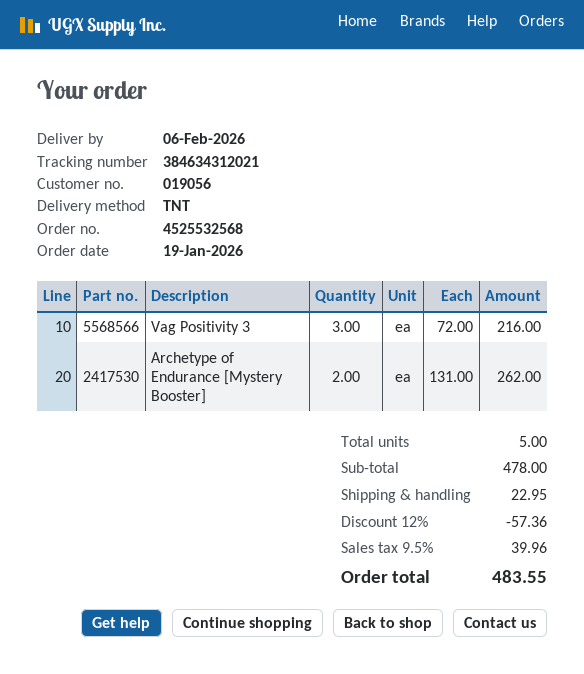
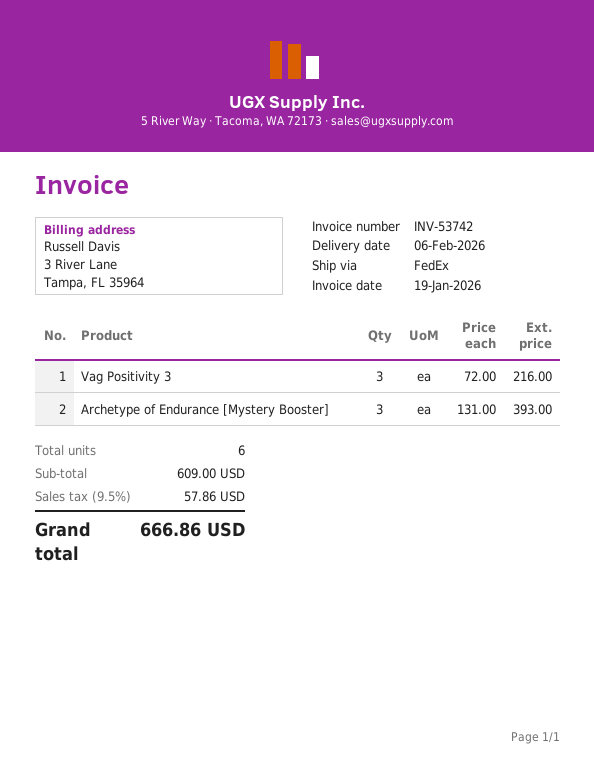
shipping method: TNT -> FedEx
Archetype of Endurance [Mystery Booster]: 2 x 131.00 = 262.00 -> 3 x 131.00 = 393.00
total quantity: 5 -> 6
subtotal: 478.00 -> 609.00
discount: 12% = 57.36 -> none
shipping: 22.95 -> none
tax: 9.5% = 39.96 -> 9.5% = 57.86
total: 483.55 -> 666.86

